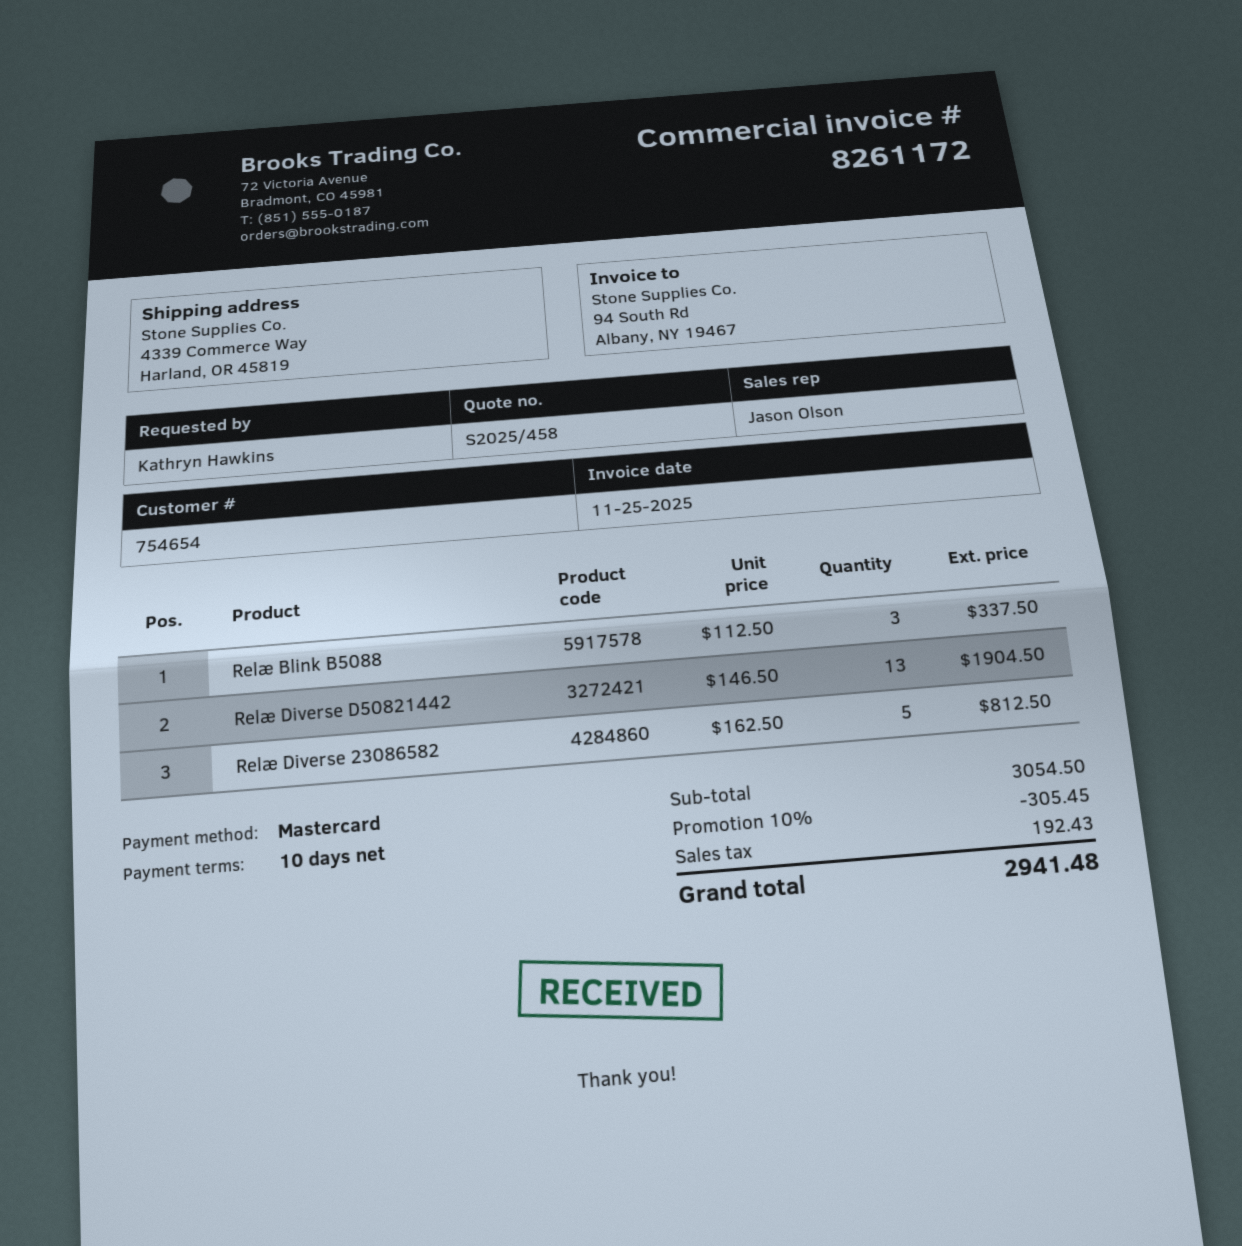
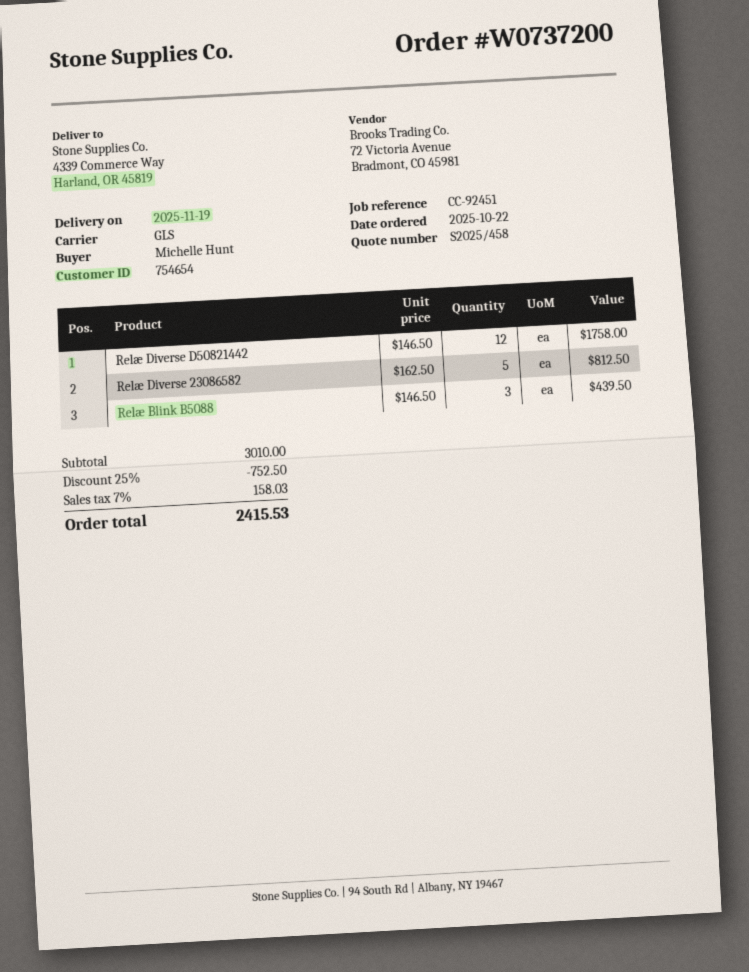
ordered by: Kathryn Hawkins -> Michelle Hunt
Relæ Blink B5088: 3 x 112.50 = 337.50 -> 3 x 146.50 = 439.50
Relæ Diverse D50821442: 13 x 146.50 = 1904.50 -> 12 x 146.50 = 1758.00
subtotal: 3054.50 -> 3010.00
discount: 10% = 305.45 -> 25% = 752.50
tax: 192.43 -> 158.03
total: 2941.48 -> 2415.53

